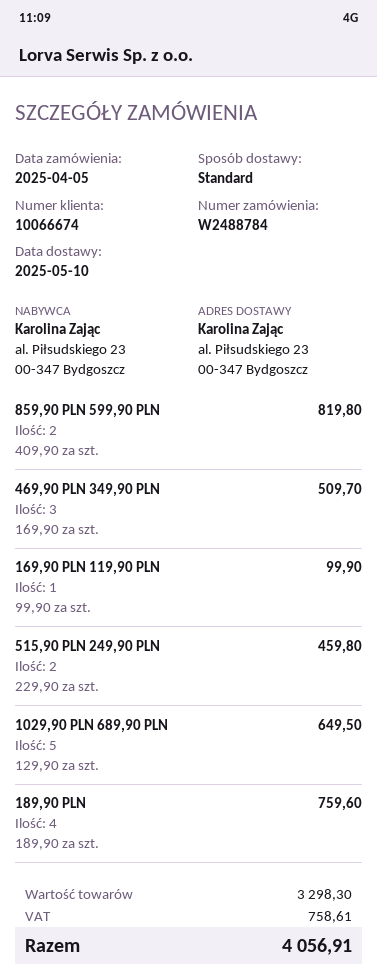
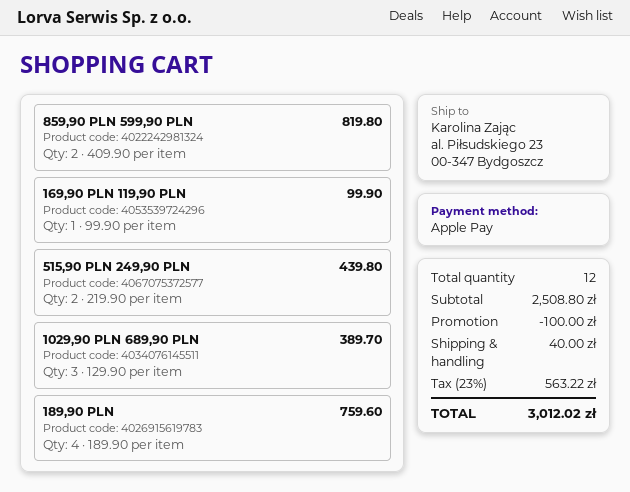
469,90 PLN 349,90 PLN: 3 x 169.90 = 509.70 -> none
515,90 PLN 249,90 PLN: 2 x 229.90 = 459.80 -> 2 x 219.90 = 439.80
1029,90 PLN 689,90 PLN: 5 x 129.90 = 649.50 -> 3 x 129.90 = 389.70
subtotal: 3298.30 -> 2508.80
discount: none -> 100.00
shipping: none -> 40.00
tax: 758.61 -> 563.22
total: 4056.91 -> 3012.02

